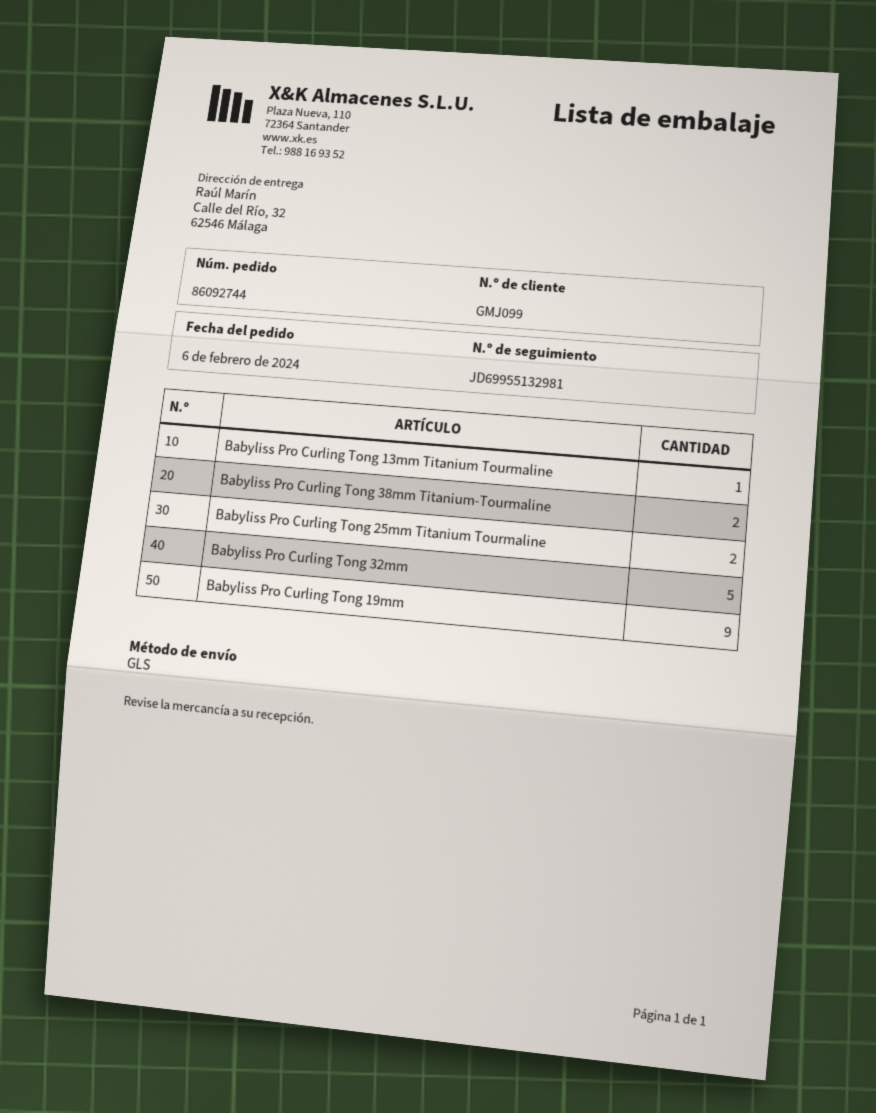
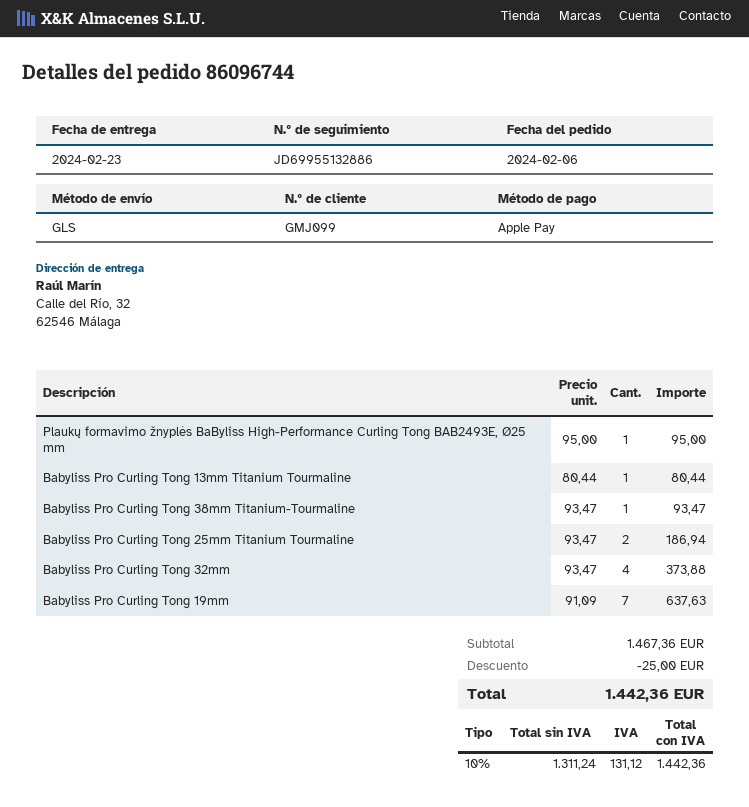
order number: 86092744 -> 86096744
tracking number: JD69955132981 -> JD69955132886
Babyliss Pro Curling Tong 38mm Titanium-Tourmaline: 2 -> 1
Babyliss Pro Curling Tong 32mm: 5 -> 4
Babyliss Pro Curling Tong 19mm: 9 -> 7
Plaukų formavimo žnyplės BaByliss High-Performance Curling Tong BAB2493E, Ø25 mm: none -> 1

